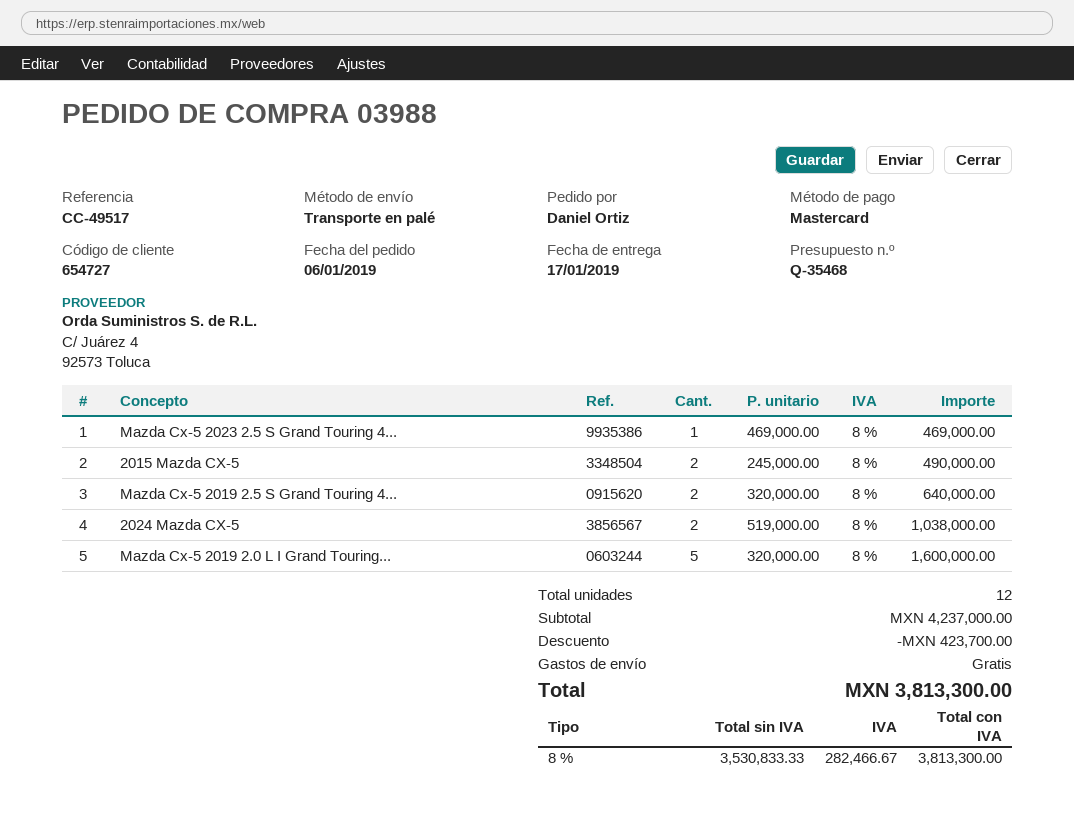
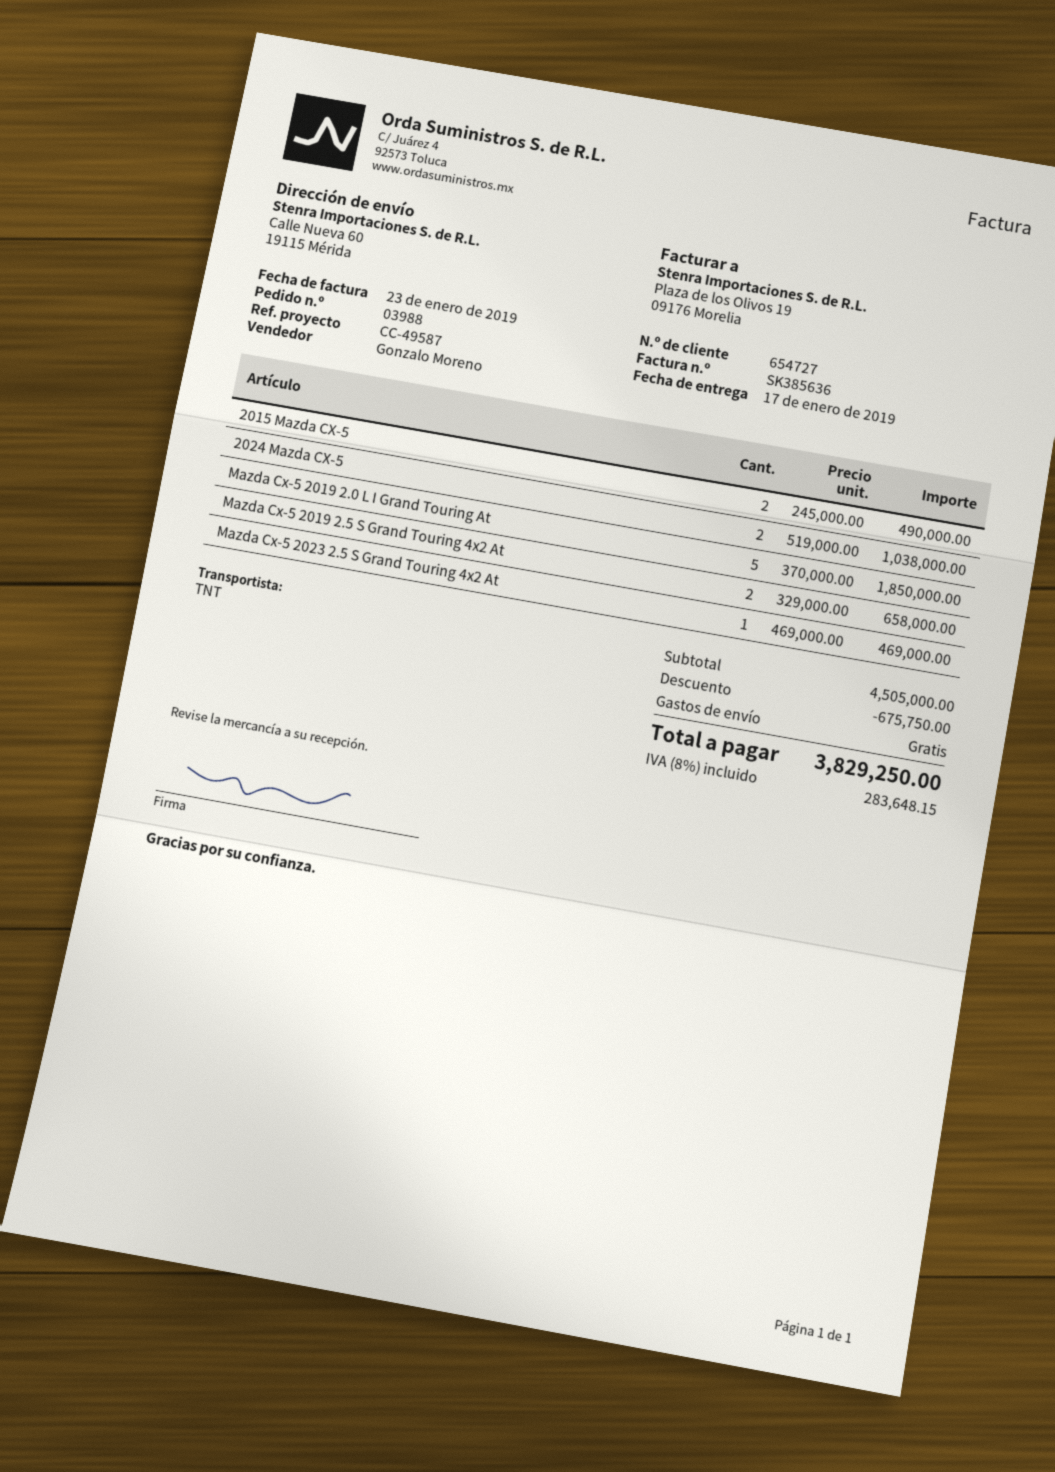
reference: CC-49517 -> CC-49587
shipping method: pallet freight -> TNT
Mazda Cx-5 2019 2.5 S Grand Touring 4...: 2 x 320000.00 = 640000.00 -> 2 x 329000.00 = 658000.00
Mazda Cx-5 2019 2.0 L I Grand Touring...: 5 x 320000.00 = 1600000.00 -> 5 x 370000.00 = 1850000.00
subtotal: 4237000.00 -> 4505000.00
discount: 423700.00 -> 675750.00
tax: 8% = 282466.67 -> 8% = 283648.15
total: 3813300.00 -> 3829250.00

